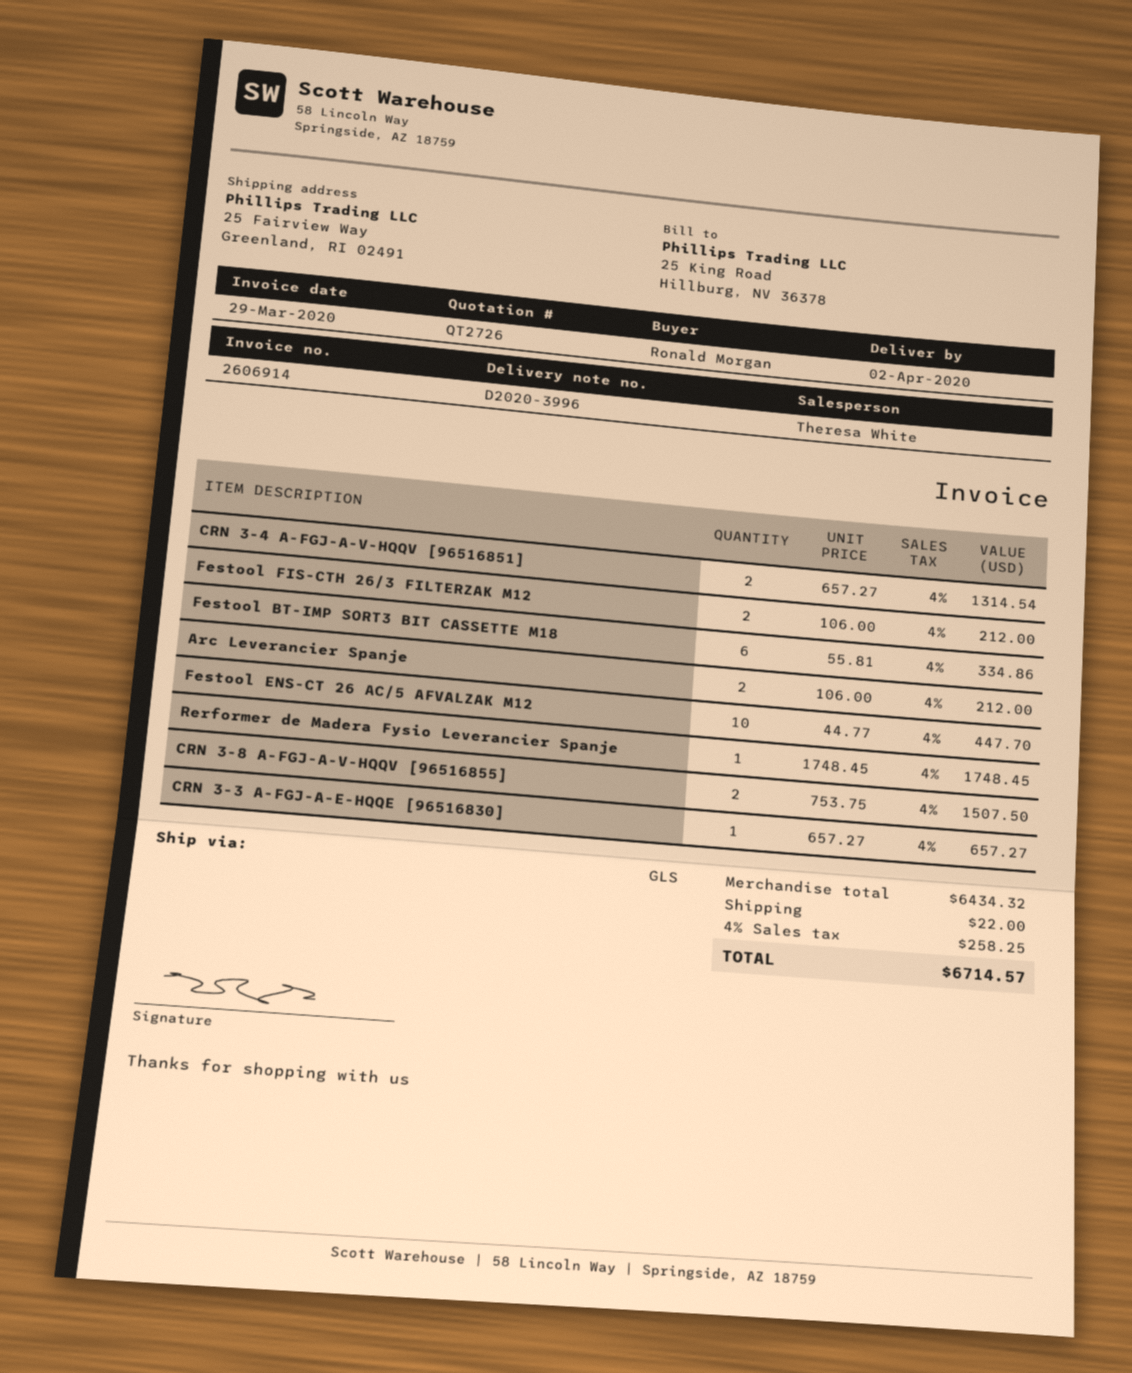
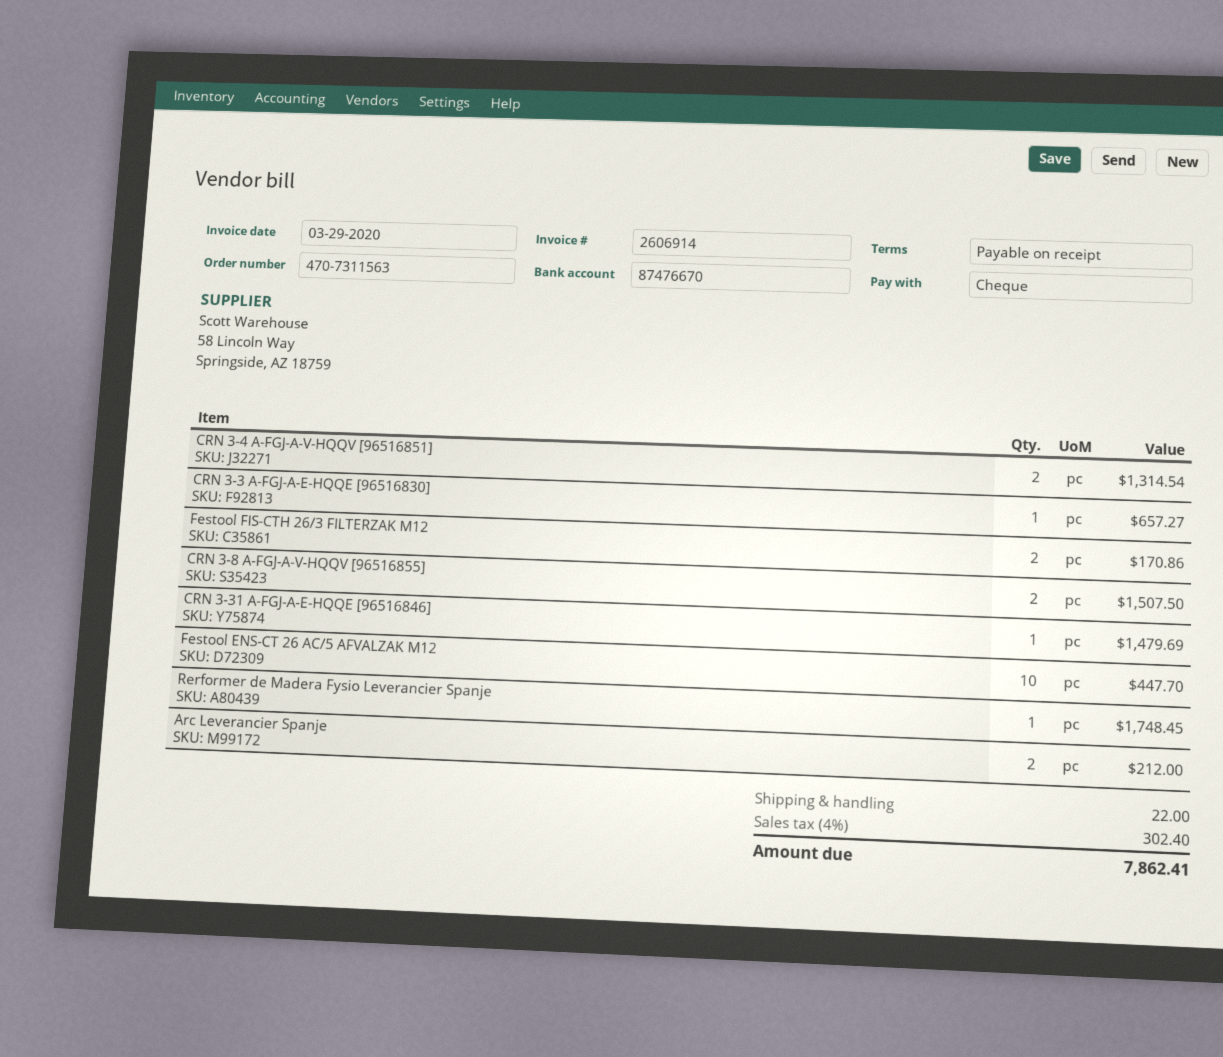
Festool FIS-CTH 26/3 FILTERZAK M12: 2 for 212.00 -> 2 for 170.86
Festool BT-IMP SORT3 BIT CASSETTE M18: 6 for 334.86 -> none
CRN 3-31 A-FGJ-A-E-HQQE [96516846]: none -> 1 for 1479.69
tax: 4% = 258.25 -> 4% = 302.40
total: 6714.57 -> 7862.41

